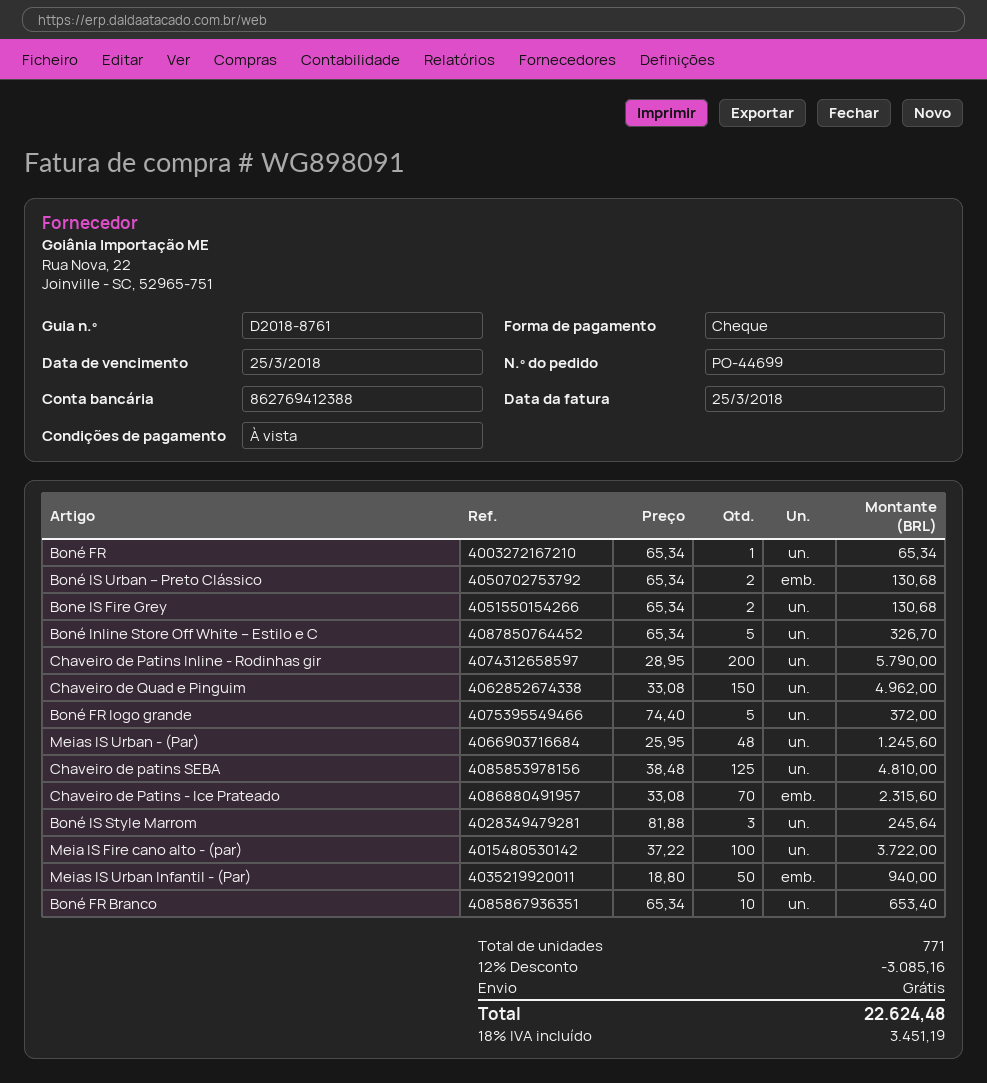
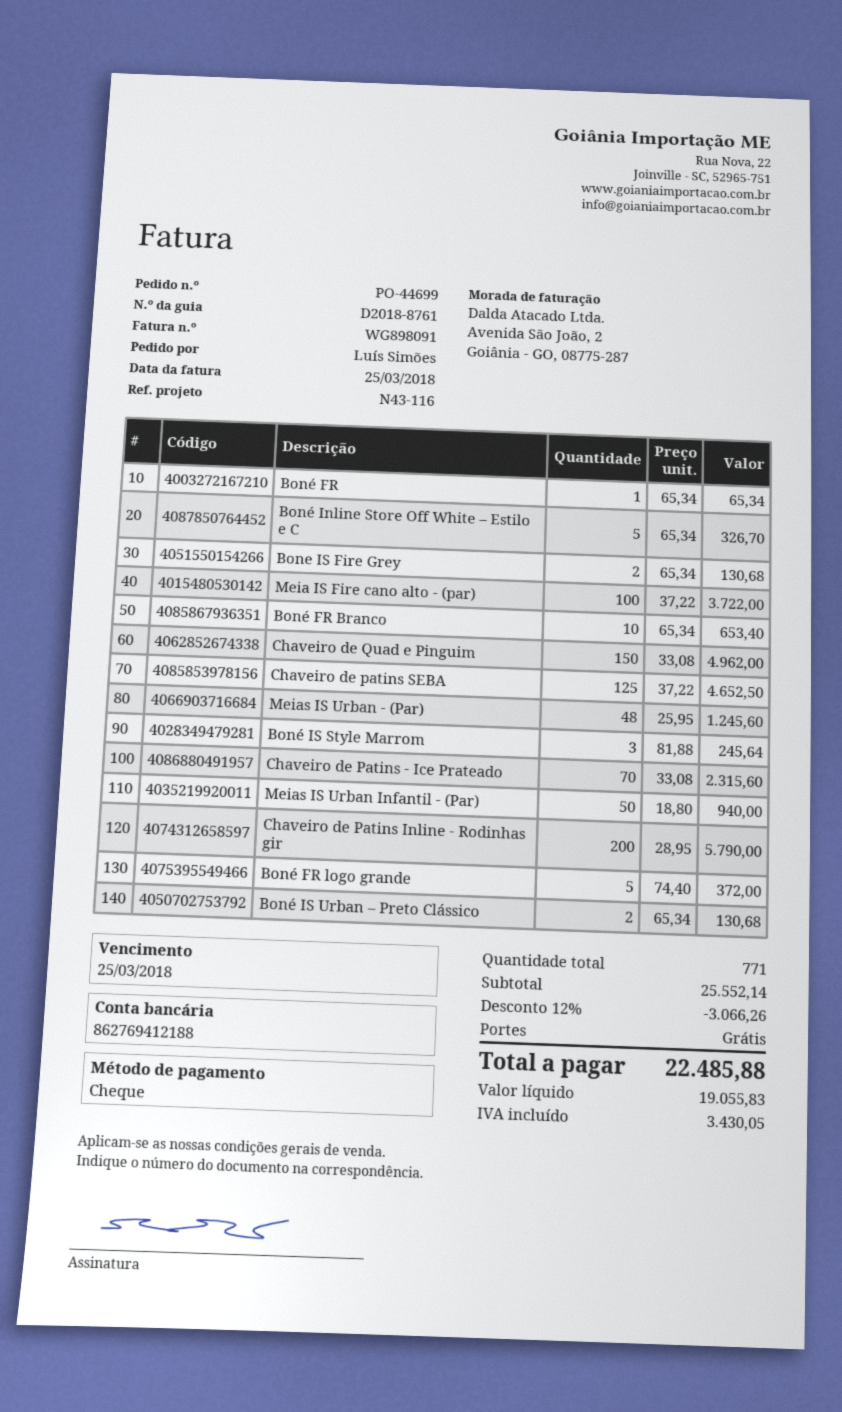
bank account: 862769412388 -> 862769412188
Chaveiro de patins SEBA: 125 x 38.48 = 4810.00 -> 125 x 37.22 = 4652.50
discount: 12% = 3085.16 -> 12% = 3066.26
tax: 3451.19 -> 3430.05
total: 22624.48 -> 22485.88

